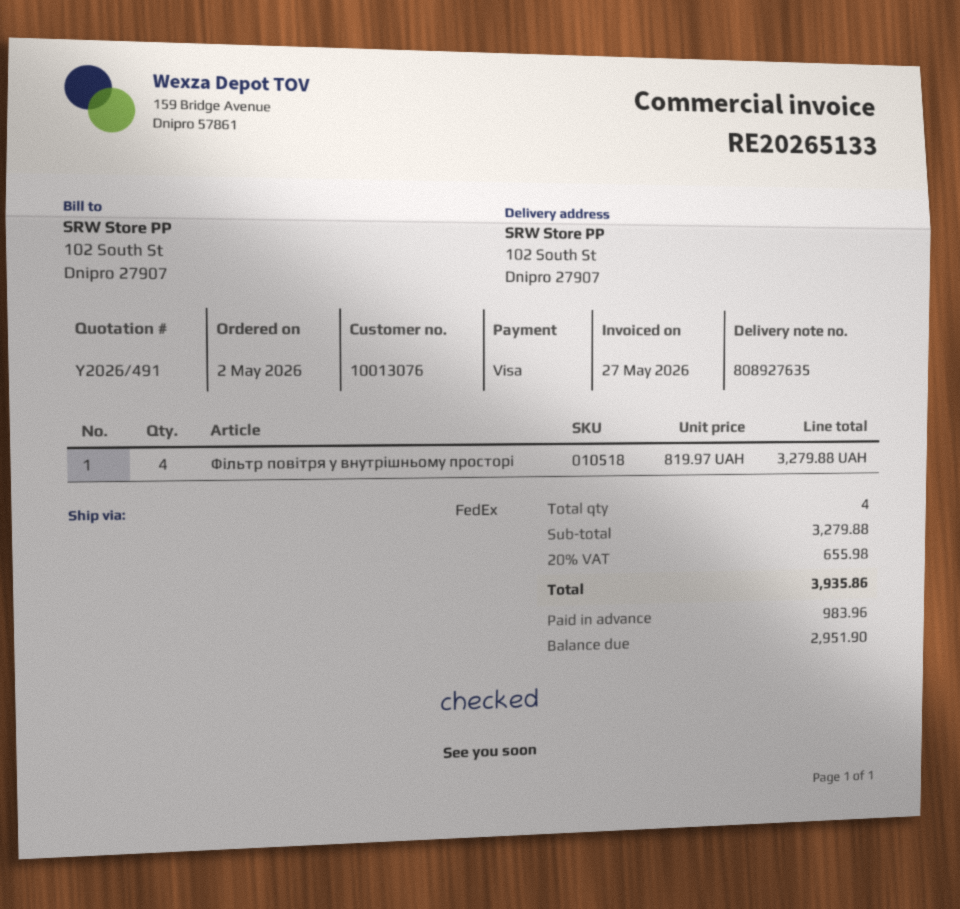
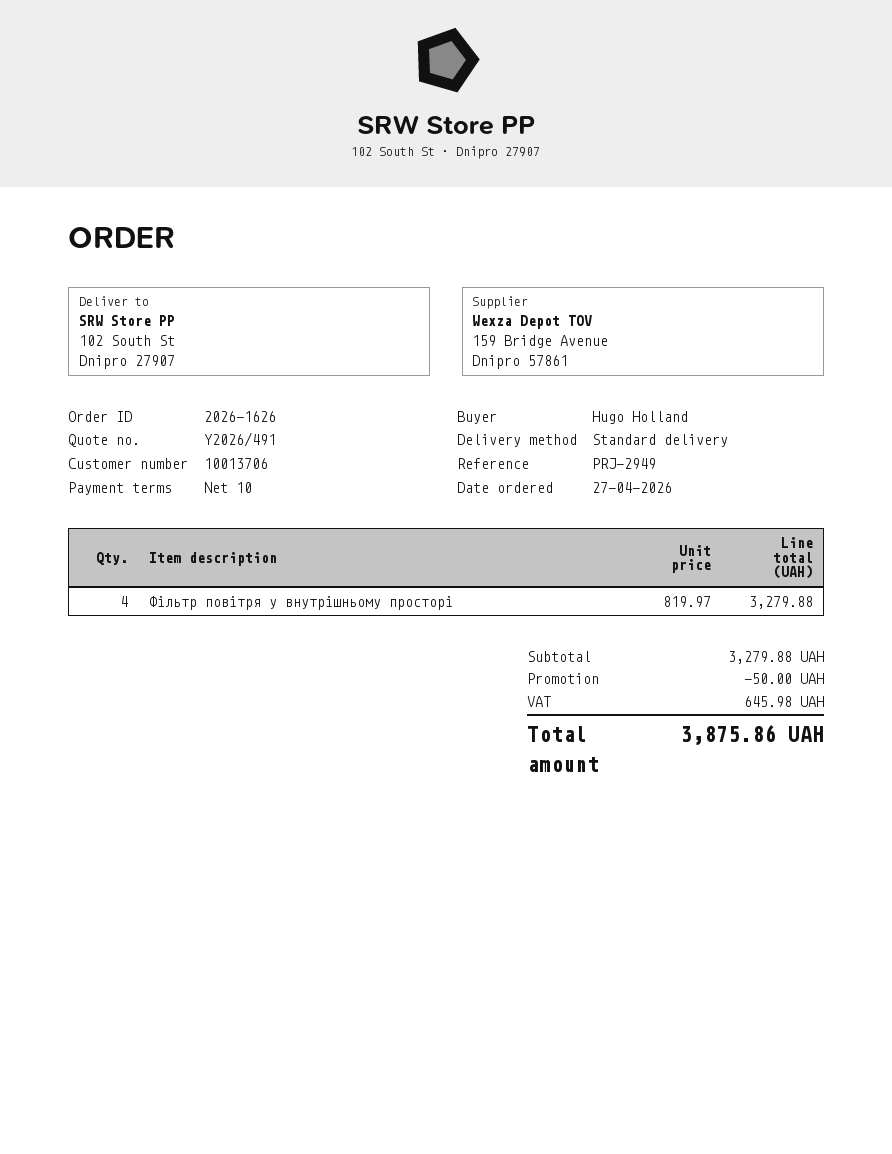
order date: 2026-05-02 -> 2026-04-27
customer number: 10013076 -> 10013706
shipping method: FedEx -> standard
discount: none -> 50.00
tax: 655.98 -> 645.98
total: 3935.86 -> 3875.86

